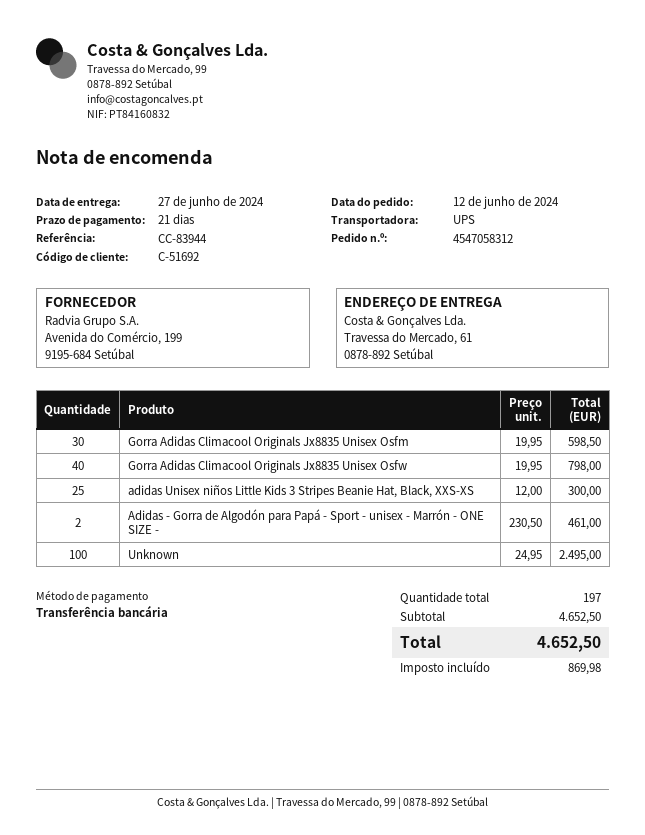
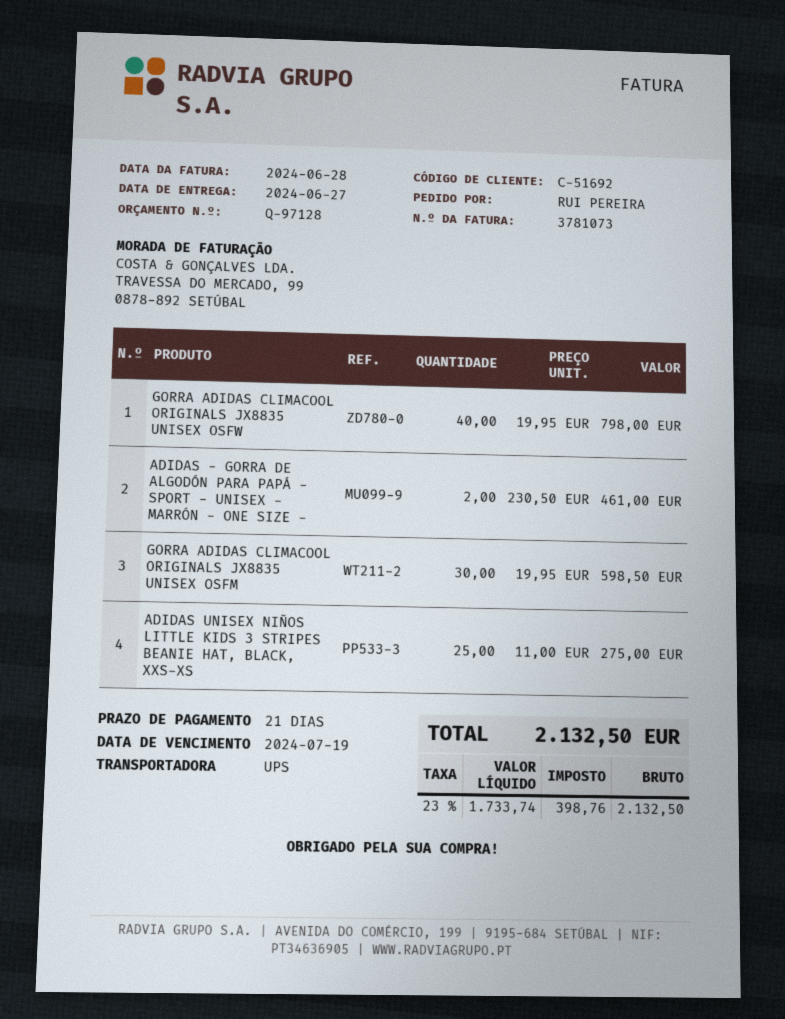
adidas Unisex niños Little Kids 3 Stripes Beanie Hat, Black, XXS-XS: 25 x 12.00 = 300.00 -> 25 x 11.00 = 275.00
Unknown: 100 x 24.95 = 2495.00 -> none
tax: 869.98 -> 398.76
total: 4652.50 -> 2132.50

